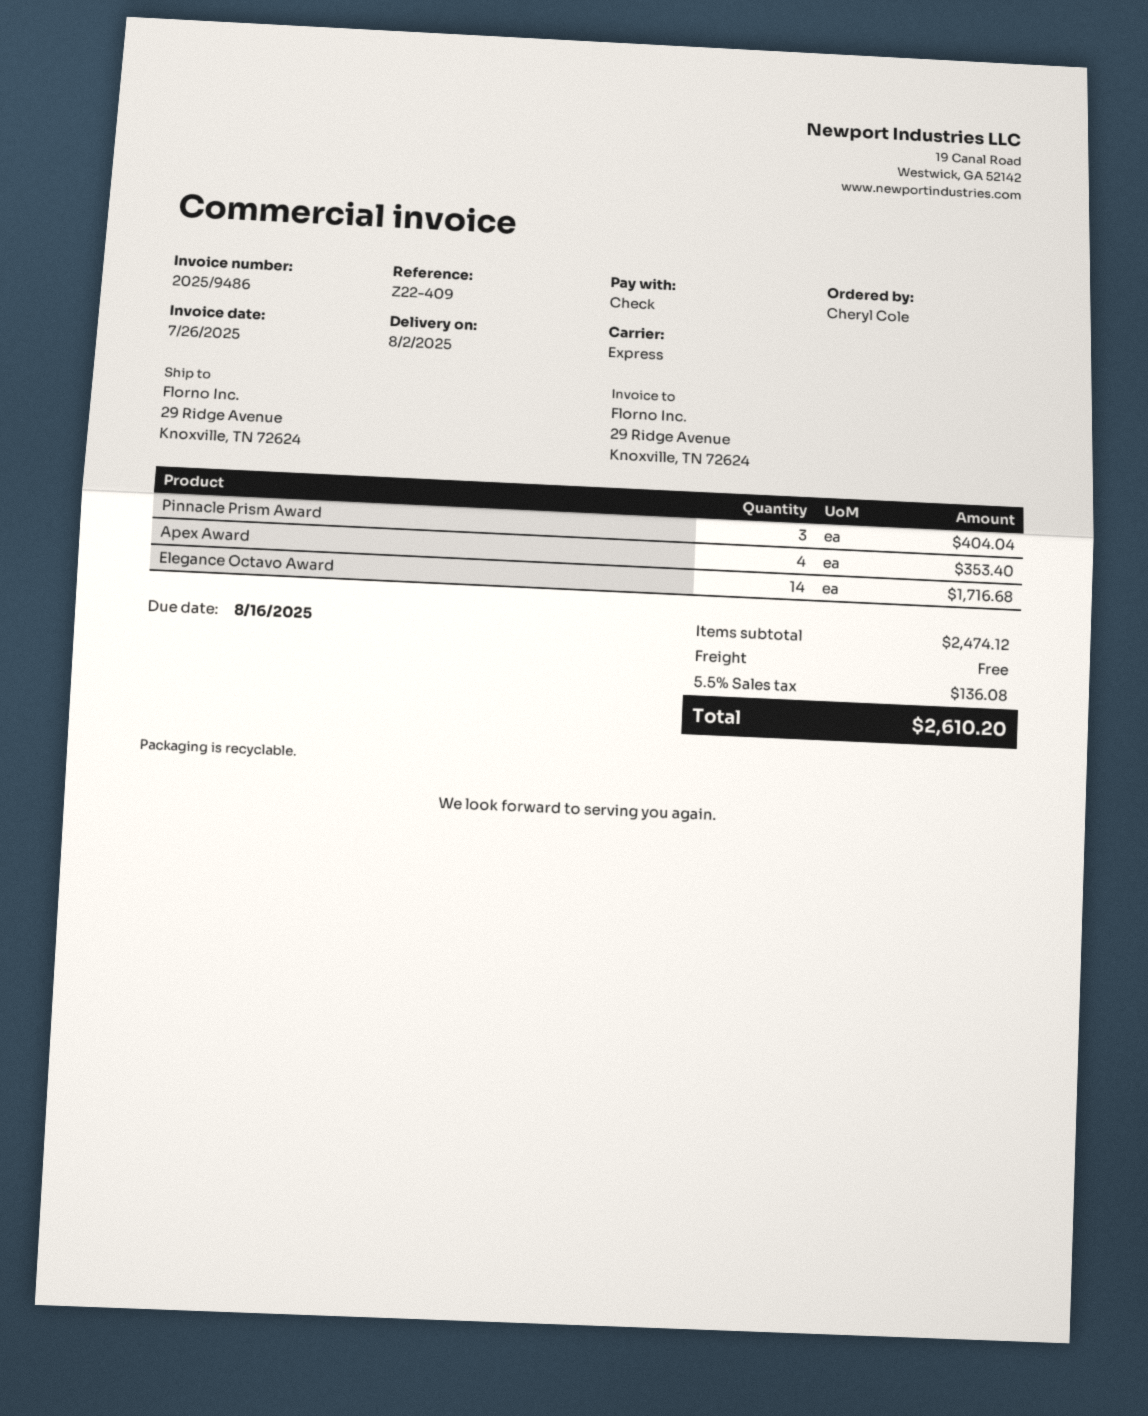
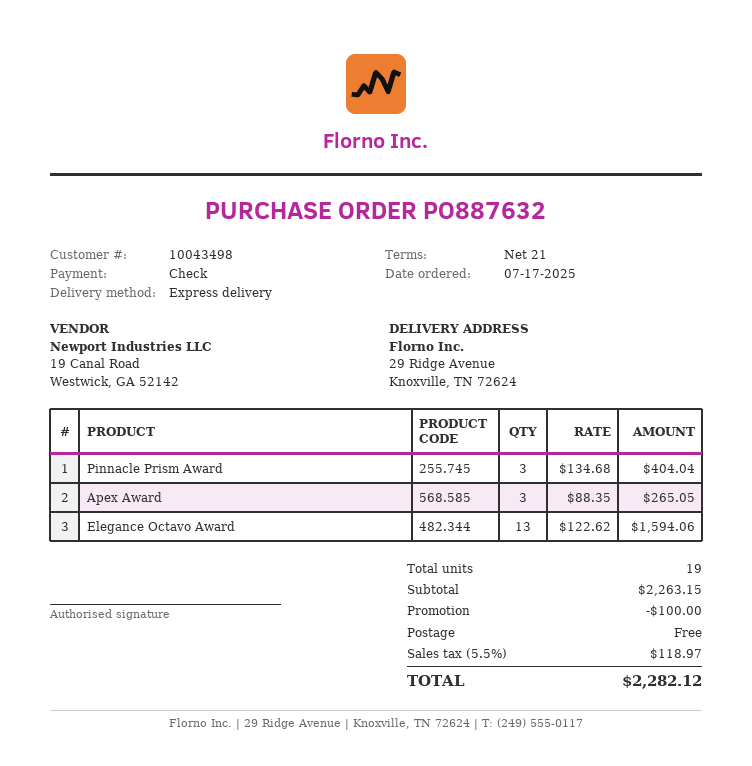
Apex Award: 4 for 353.40 -> 3 for 265.05
Elegance Octavo Award: 14 for 1716.68 -> 13 for 1594.06
subtotal: 2474.12 -> 2263.15
discount: none -> 100.00
tax: 5.5% = 136.08 -> 5.5% = 118.97
total: 2610.20 -> 2282.12

